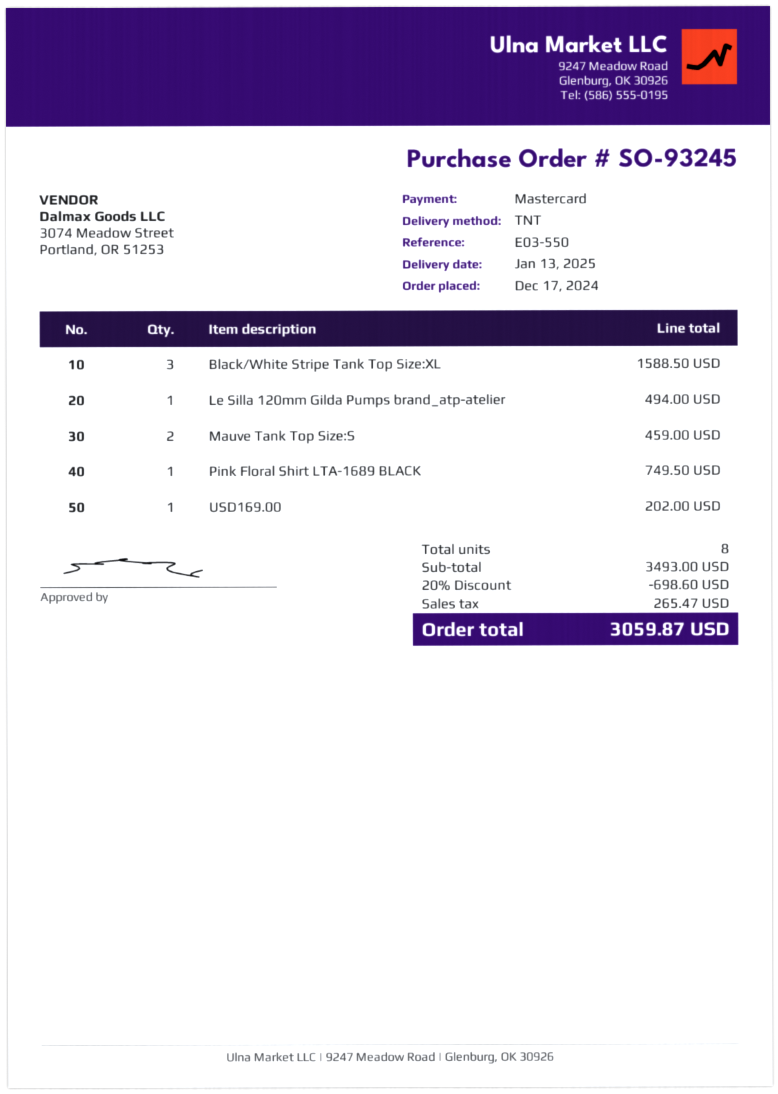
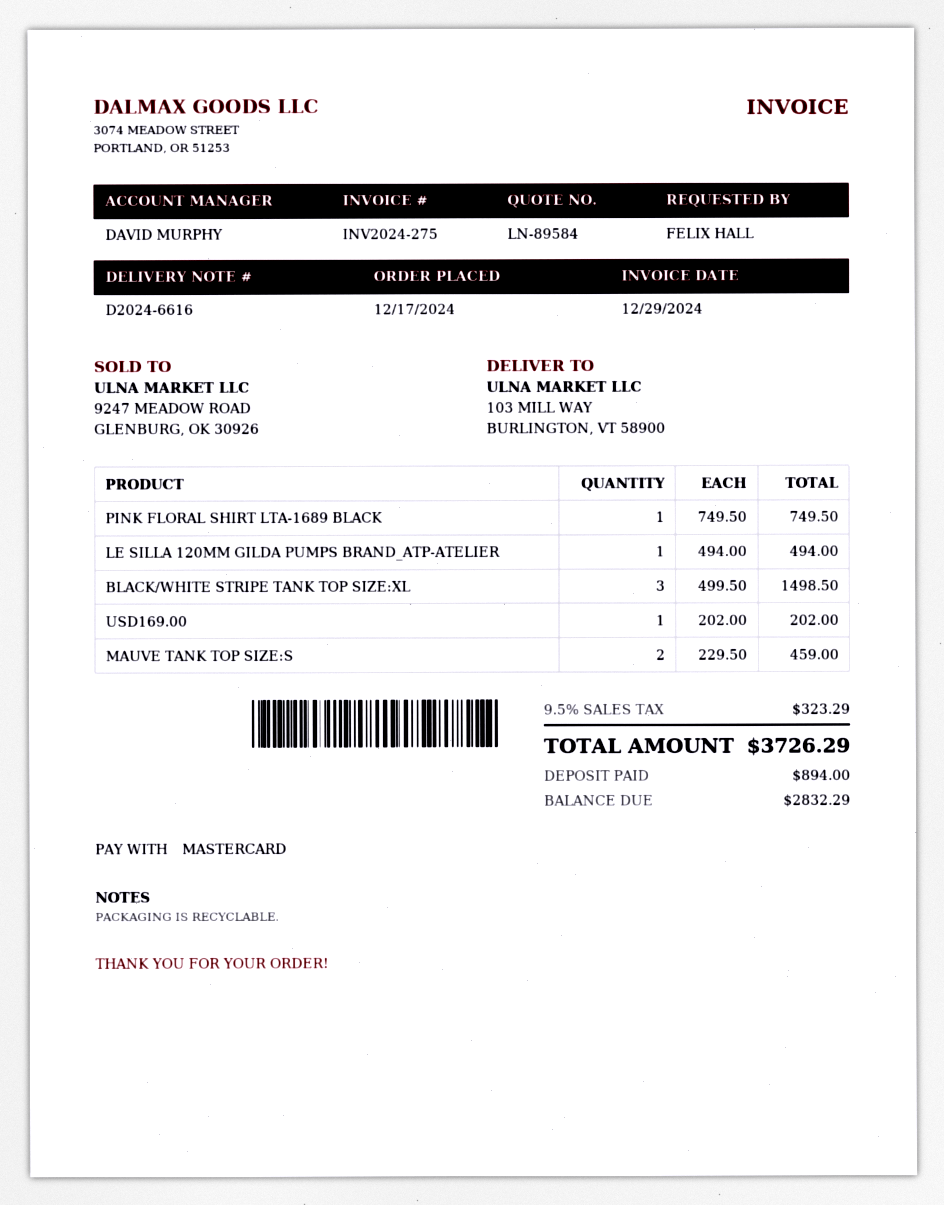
Black/White Stripe Tank Top Size:XL: 3 for 1588.50 -> 3 for 1498.50
discount: 20% = 698.60 -> none
tax: 265.47 -> 323.29
total: 3059.87 -> 3726.29

